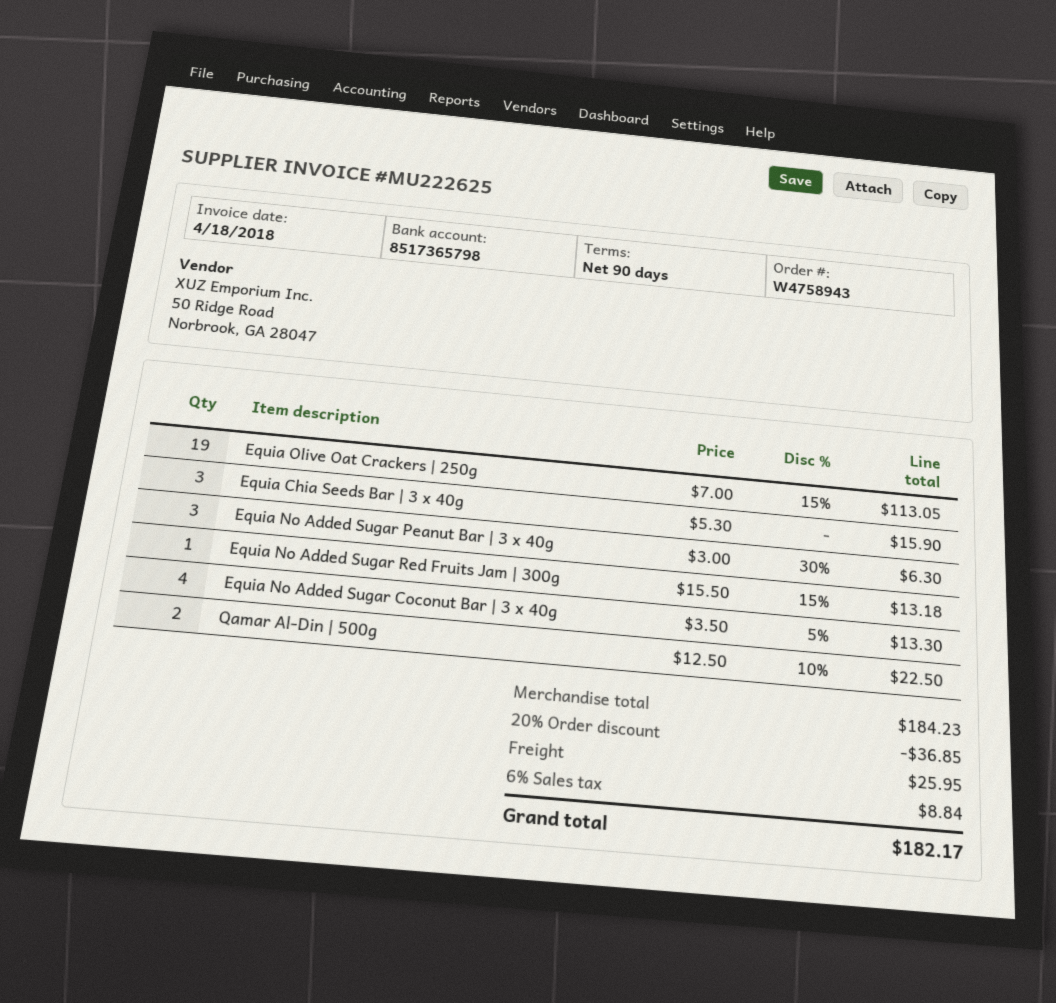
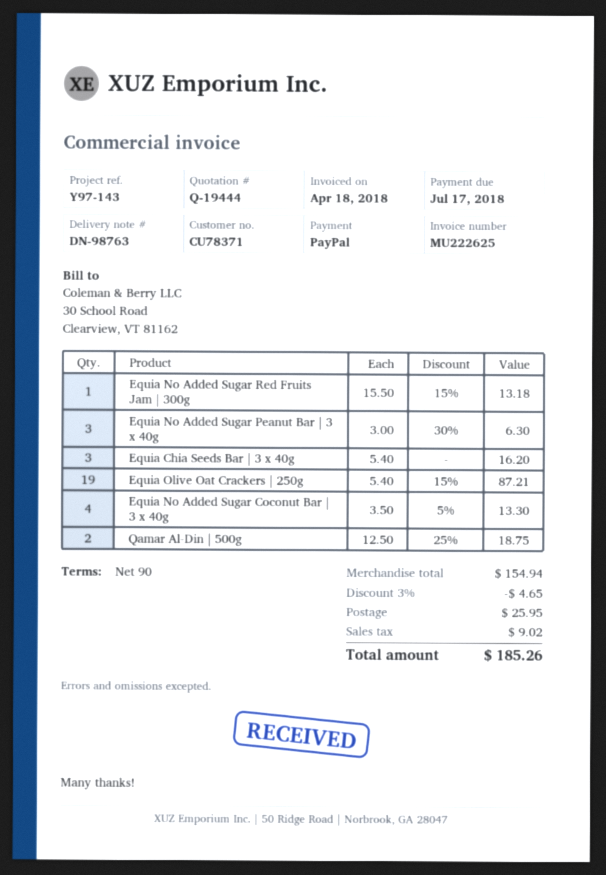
Equia Olive Oat Crackers | 250g: 19 x 7.00 - 15% = 113.05 -> 19 x 5.40 - 15% = 87.21
Equia Chia Seeds Bar | 3 x 40g: 3 x 5.30 = 15.90 -> 3 x 5.40 = 16.20
Qamar Al-Din | 500g: 2 x 12.50 - 10% = 22.50 -> 2 x 12.50 - 25% = 18.75
subtotal: 184.23 -> 154.94
discount: 20% = 36.85 -> 3% = 4.65
tax: 8.84 -> 9.02
total: 182.17 -> 185.26

